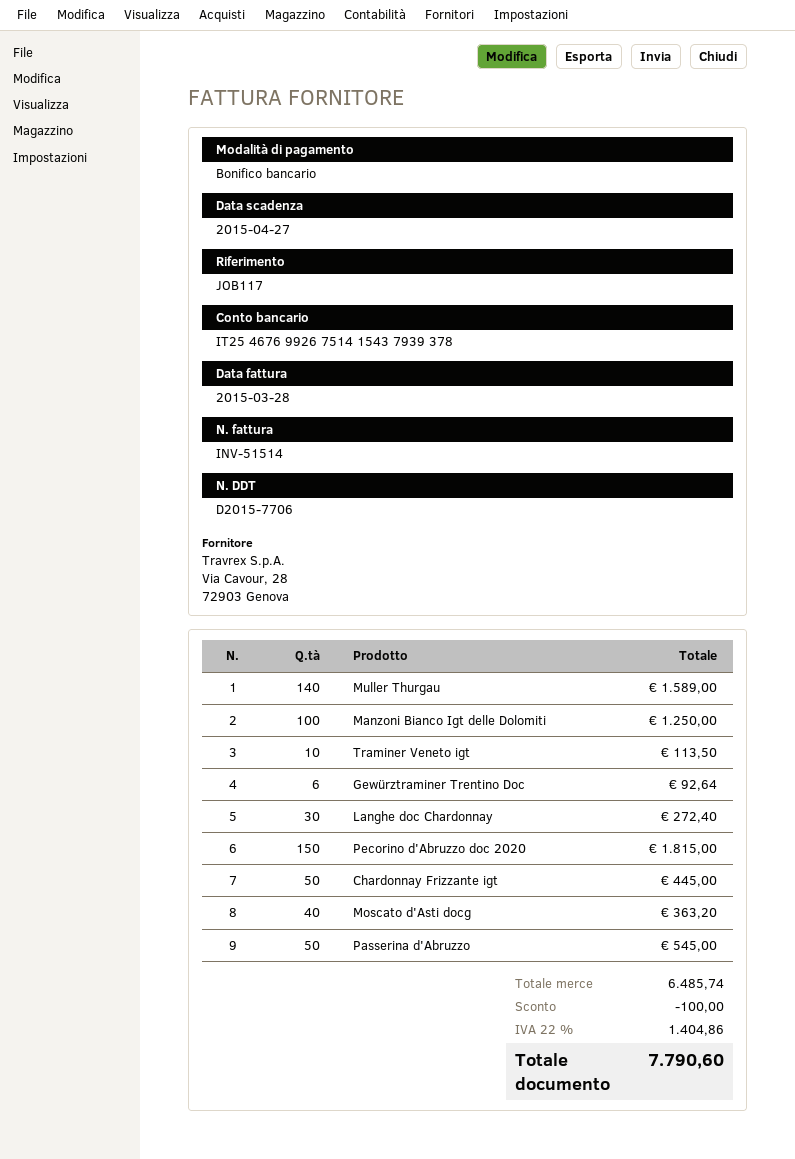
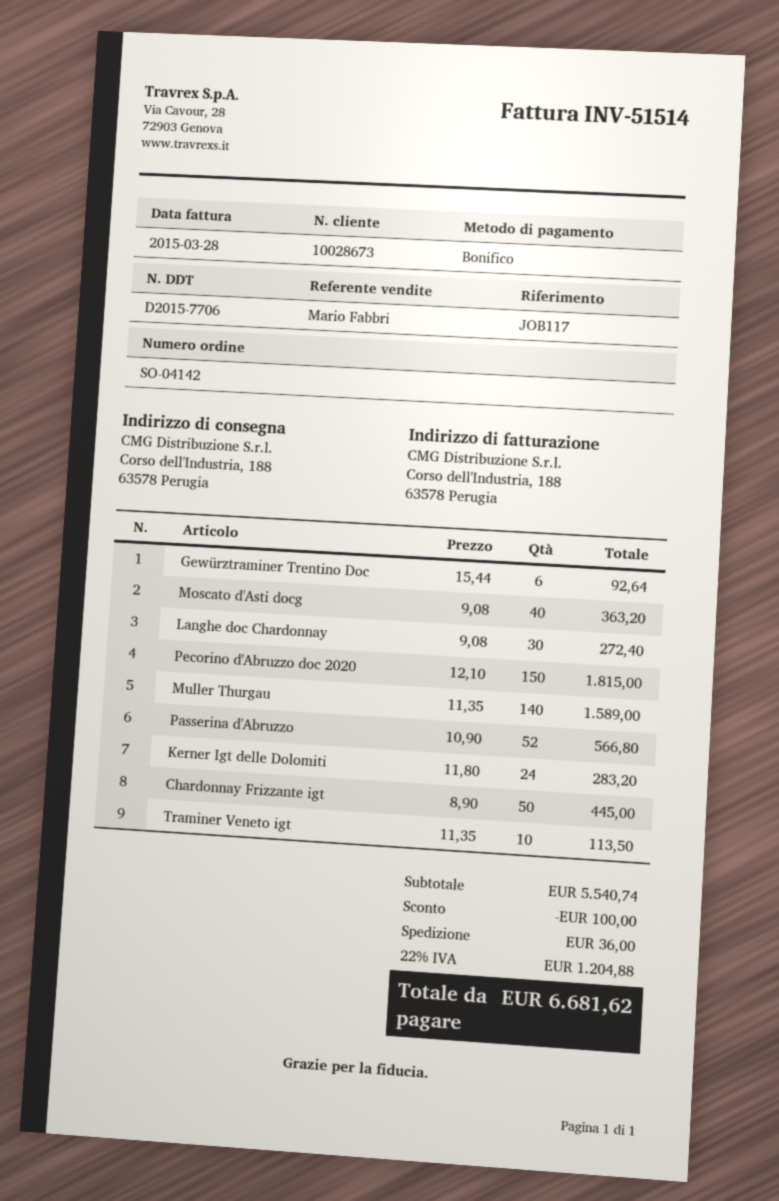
Manzoni Bianco Igt delle Dolomiti: 100 for 1250.00 -> none
Passerina d'Abruzzo: 50 for 545.00 -> 52 for 566.80
Kerner Igt delle Dolomiti: none -> 24 for 283.20
subtotal: 6485.74 -> 5540.74
shipping: none -> 36.00
tax: 22% = 1404.86 -> 22% = 1204.88
total: 7790.60 -> 6681.62

